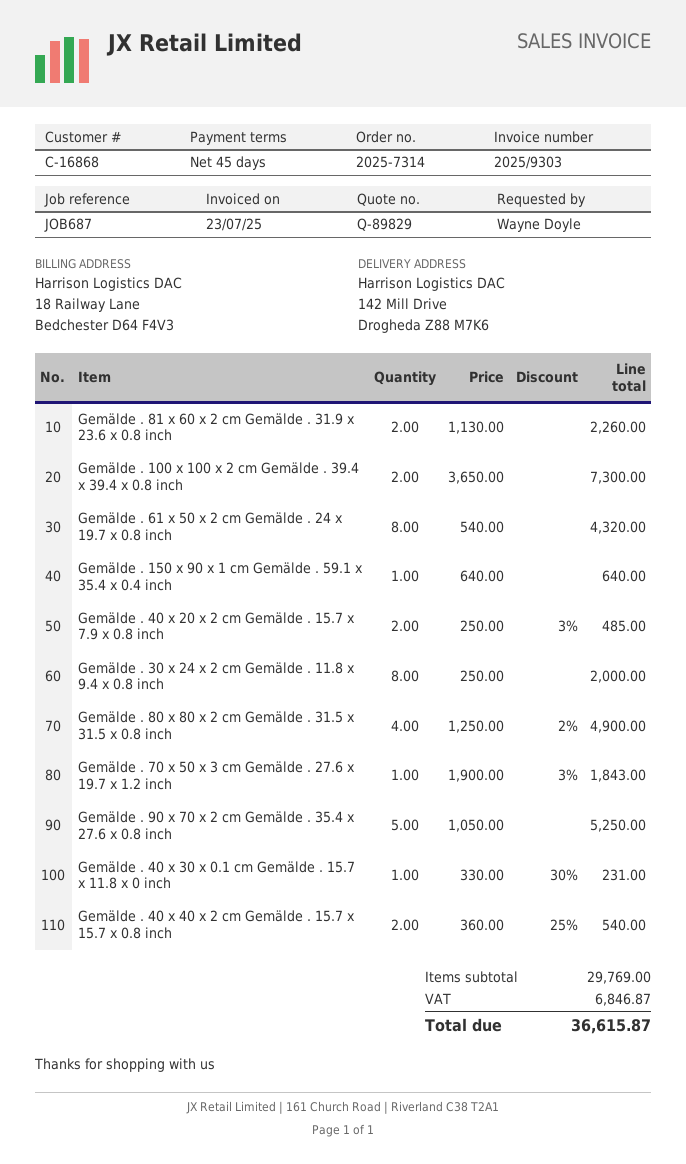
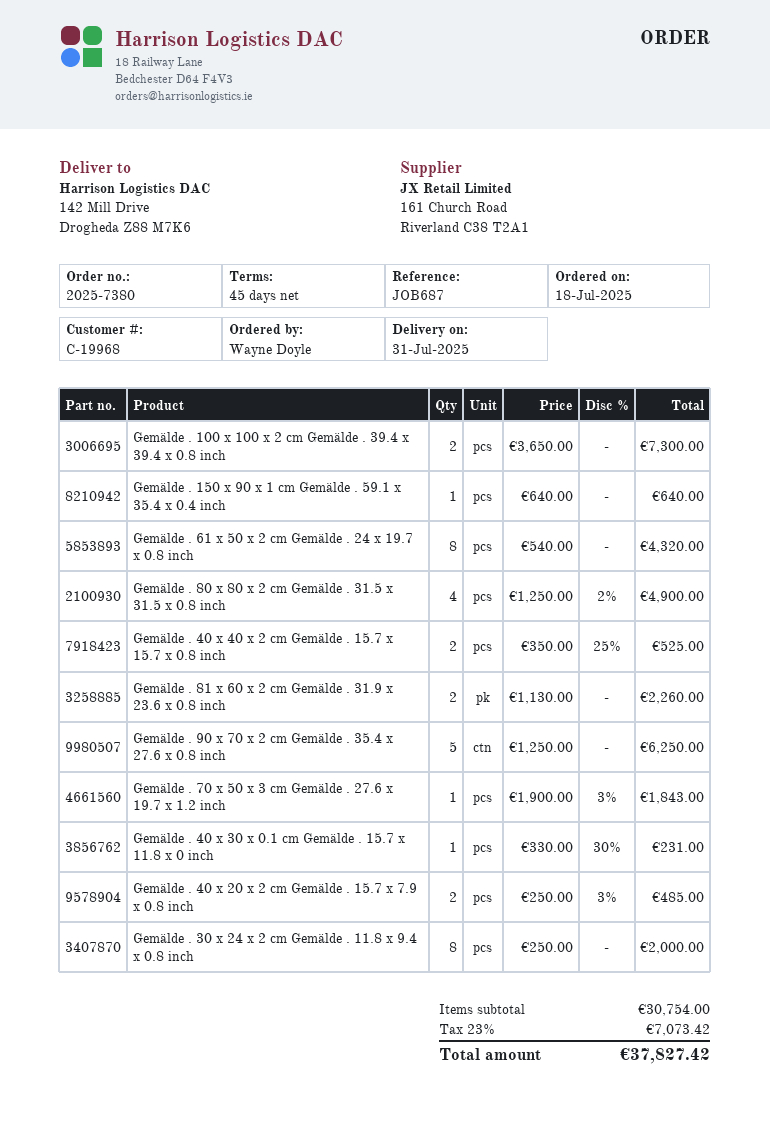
order number: 2025-7314 -> 2025-7380
customer number: C-16868 -> C-19968
Gemälde . 90 x 70 x 2 cm Gemälde . 35.4 x 27.6 x 0.8 inch: 5 x 1050.00 = 5250.00 -> 5 x 1250.00 = 6250.00
Gemälde . 40 x 40 x 2 cm Gemälde . 15.7 x 15.7 x 0.8 inch: 2 x 360.00 - 25% = 540.00 -> 2 x 350.00 - 25% = 525.00
subtotal: 29769.00 -> 30754.00
tax: 6846.87 -> 7073.42
total: 36615.87 -> 37827.42

